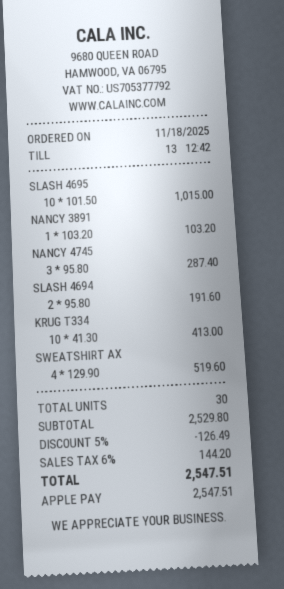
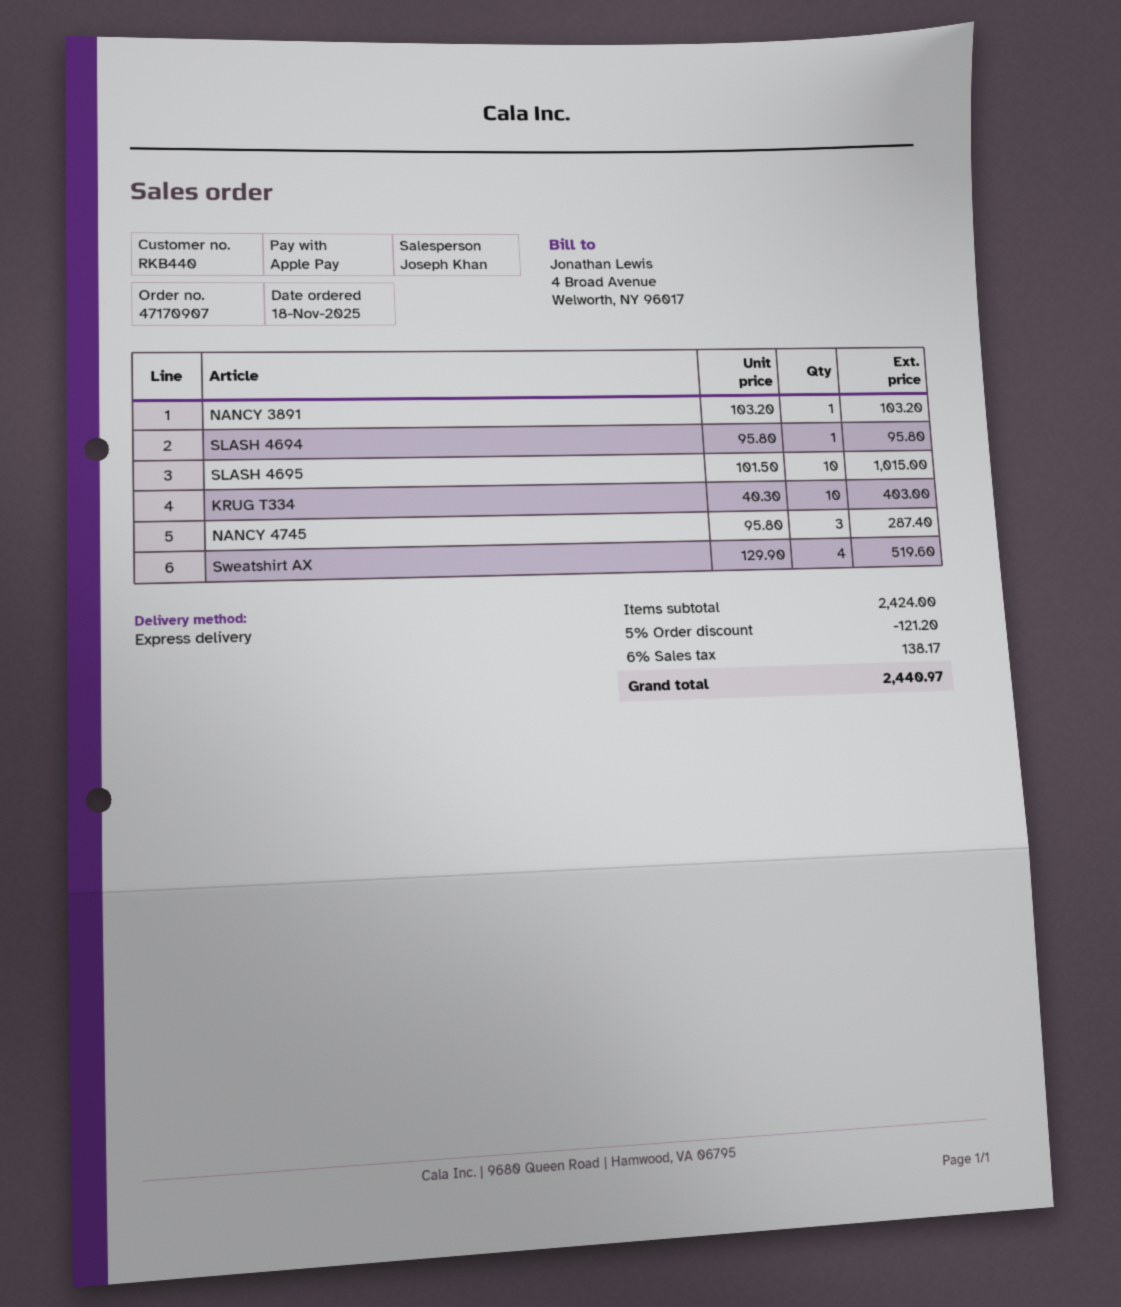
SLASH 4694: 2 x 95.80 = 191.60 -> 1 x 95.80 = 95.80
KRUG T334: 10 x 41.30 = 413.00 -> 10 x 40.30 = 403.00
subtotal: 2529.80 -> 2424.00
discount: 5% = 126.49 -> 5% = 121.20
tax: 6% = 144.20 -> 6% = 138.17
total: 2547.51 -> 2440.97

